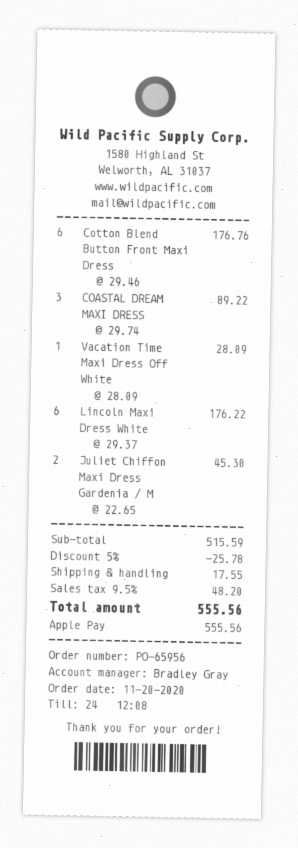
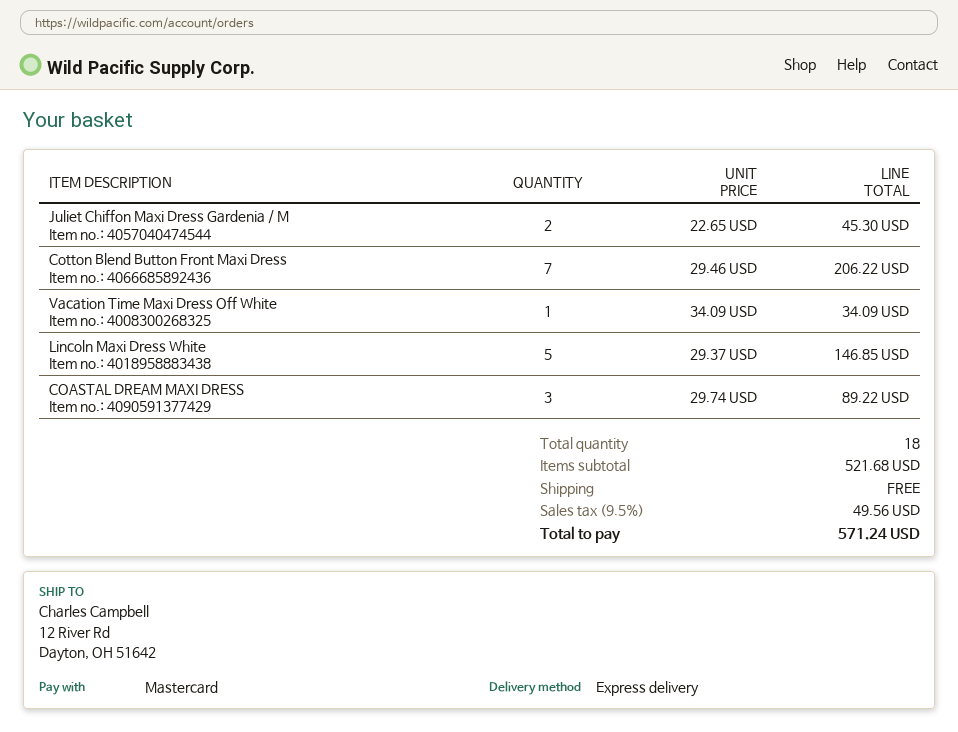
payment method: Apple Pay -> Mastercard
Cotton Blend Button Front Maxi Dress: 6 x 29.46 = 176.76 -> 7 x 29.46 = 206.22
Vacation Time Maxi Dress Off White: 1 x 28.09 = 28.09 -> 1 x 34.09 = 34.09
Lincoln Maxi Dress White: 6 x 29.37 = 176.22 -> 5 x 29.37 = 146.85
subtotal: 515.59 -> 521.68
discount: 5% = 25.78 -> none
shipping: 17.55 -> 0.00
tax: 9.5% = 48.20 -> 9.5% = 49.56
total: 555.56 -> 571.24

